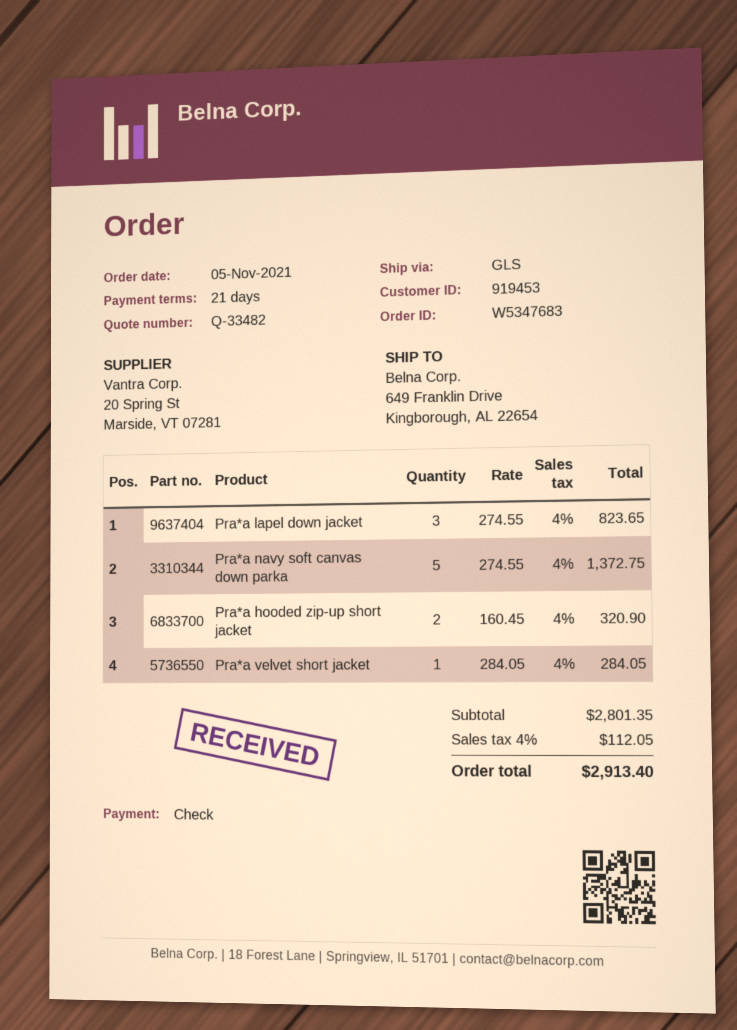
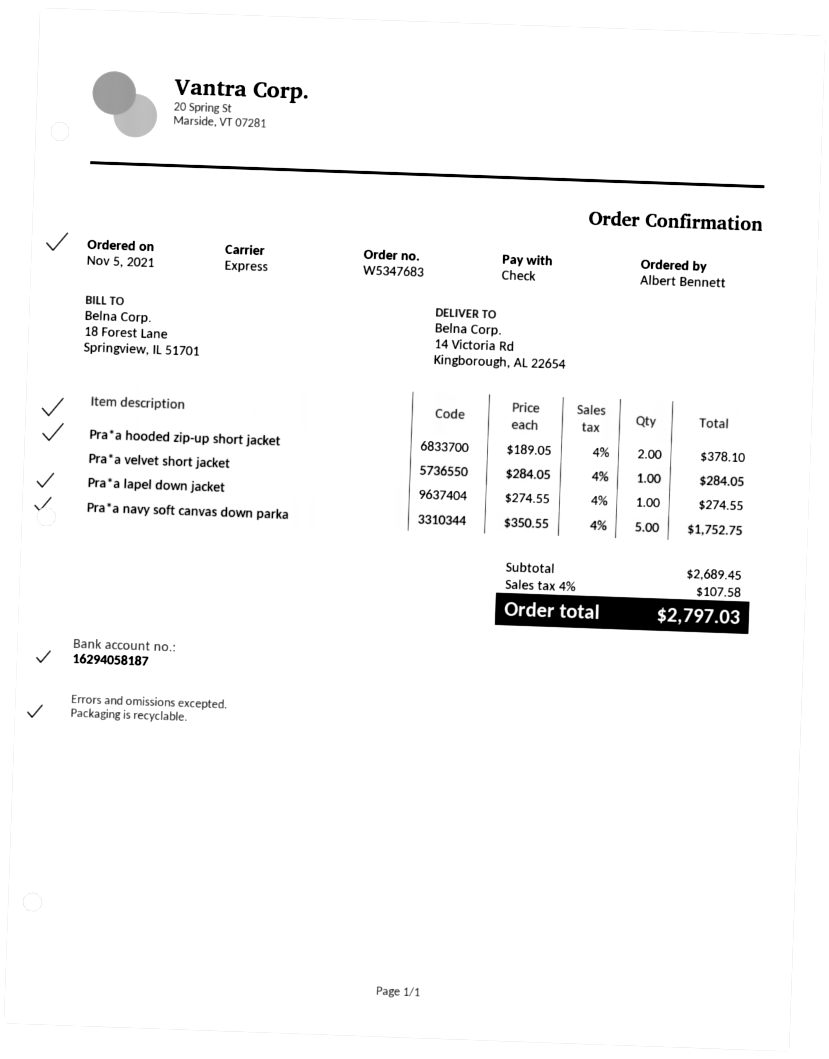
shipping method: GLS -> express
ship to: 649 Franklin Drive, Kingborough, AL 22654 -> 14 Victoria Rd, Kingborough, AL 22654
Pra*a lapel down jacket: 3 x 274.55 = 823.65 -> 1 x 274.55 = 274.55
Pra*a navy soft canvas down parka: 5 x 274.55 = 1372.75 -> 5 x 350.55 = 1752.75
Pra*a hooded zip-up short jacket: 2 x 160.45 = 320.90 -> 2 x 189.05 = 378.10
subtotal: 2801.35 -> 2689.45
tax: 4% = 112.05 -> 4% = 107.58
total: 2913.40 -> 2797.03

